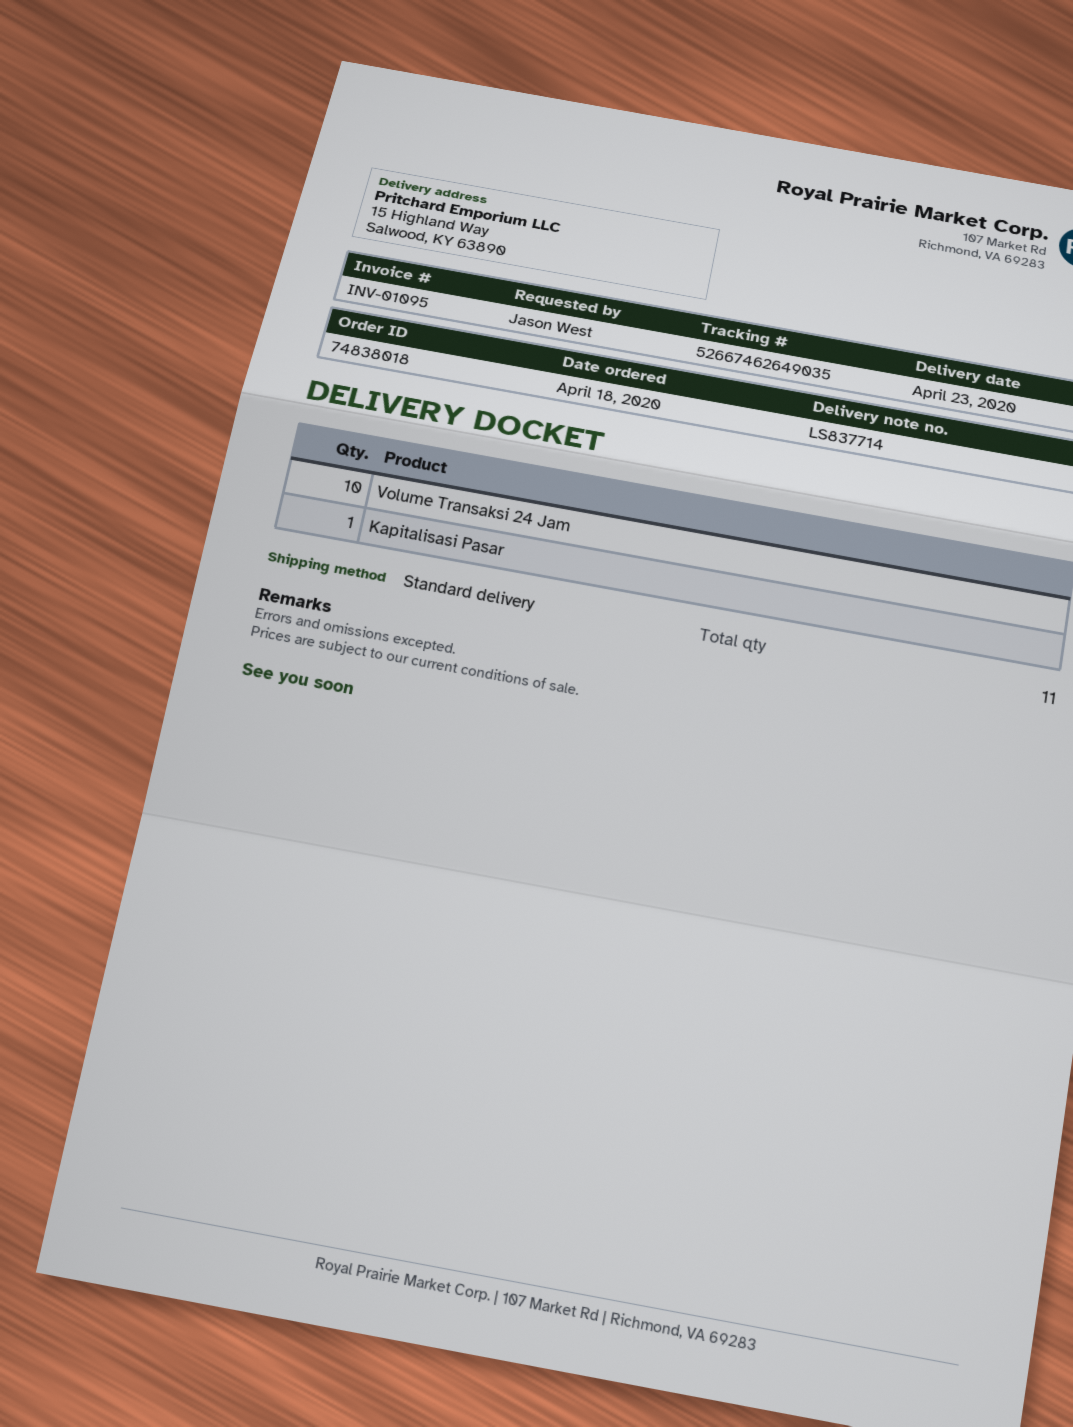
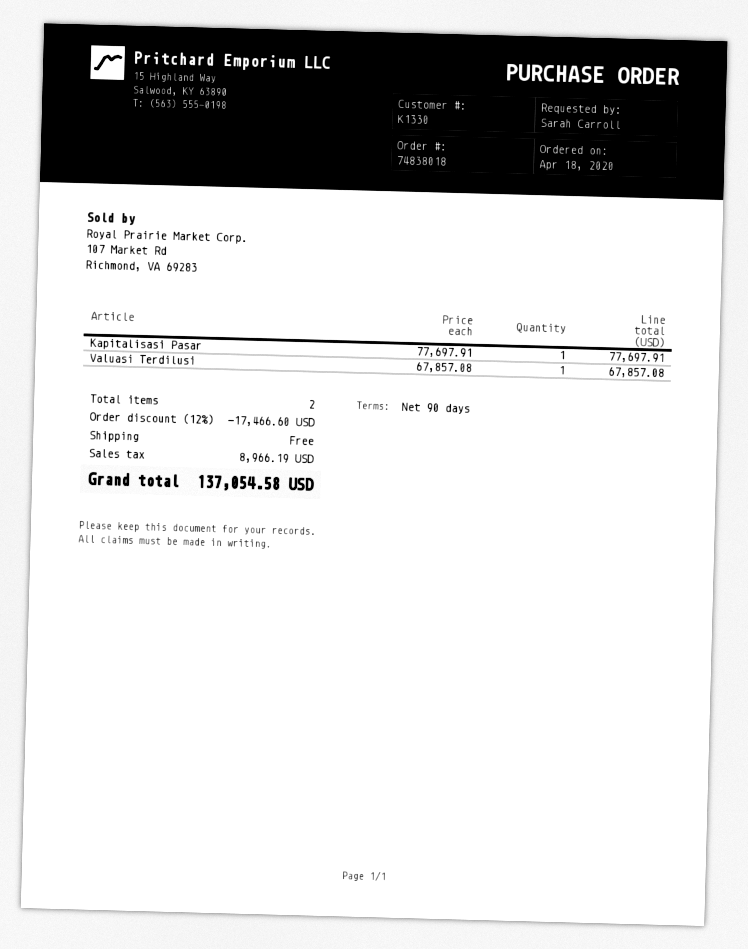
ordered by: Jason West -> Sarah Carroll
Volume Transaksi 24 Jam: 10 -> none
Valuasi Terdilusi: none -> 1
total quantity: 11 -> 2

